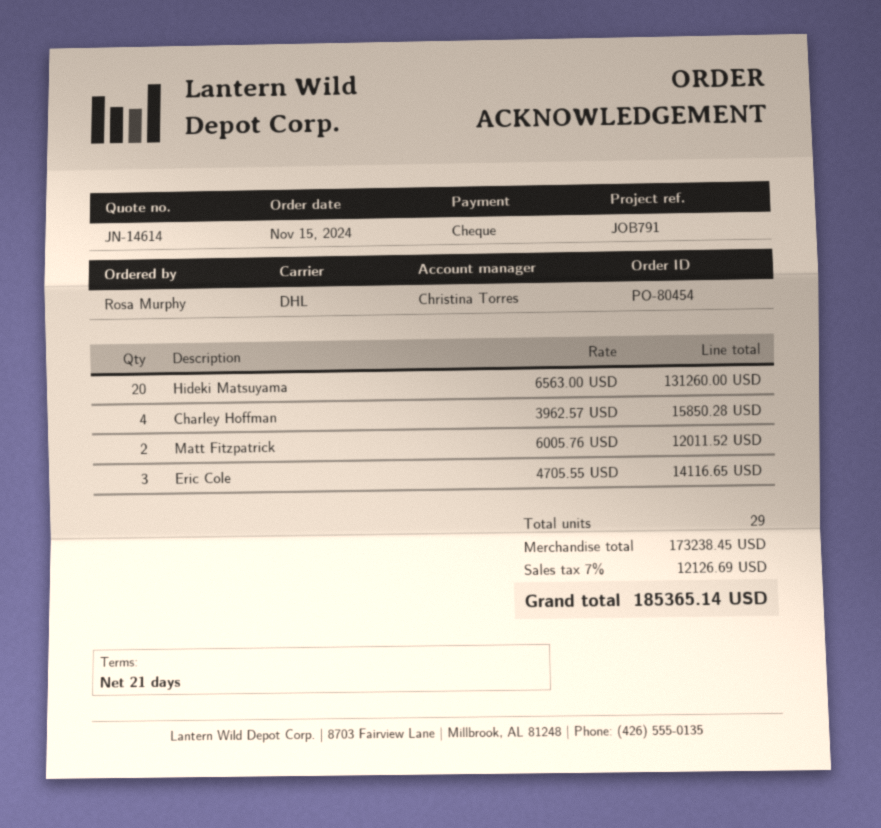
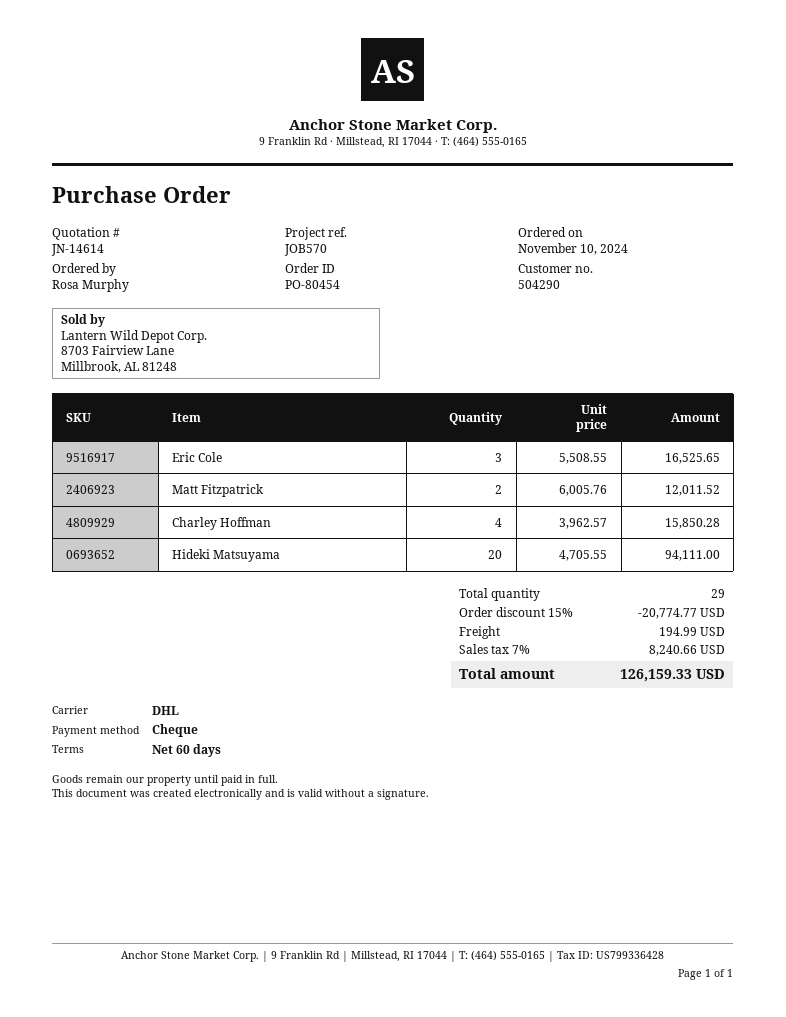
order date: 2024-11-15 -> 2024-11-10
payment terms: 21 days -> 60 days
reference: JOB791 -> JOB570
Hideki Matsuyama: 20 x 6563.00 = 131260.00 -> 20 x 4705.55 = 94111.00
Eric Cole: 3 x 4705.55 = 14116.65 -> 3 x 5508.55 = 16525.65
discount: none -> 15% = 20774.77
shipping: none -> 194.99
tax: 7% = 12126.69 -> 7% = 8240.66
total: 185365.14 -> 126159.33

